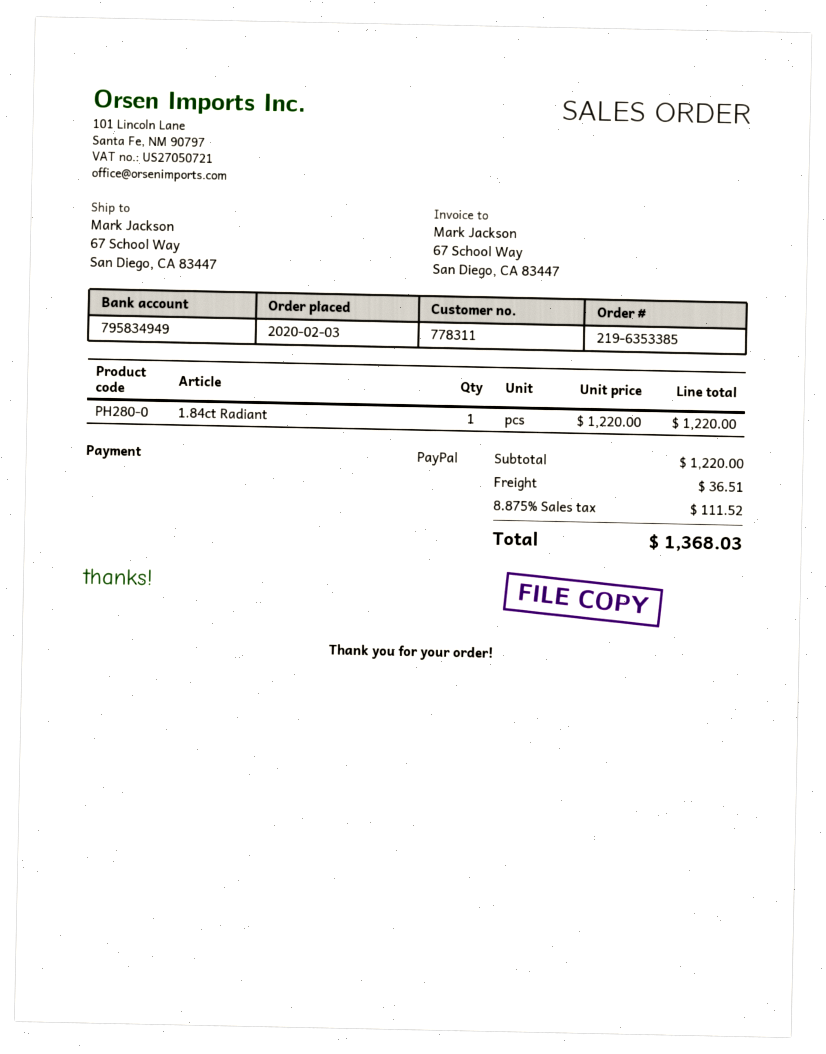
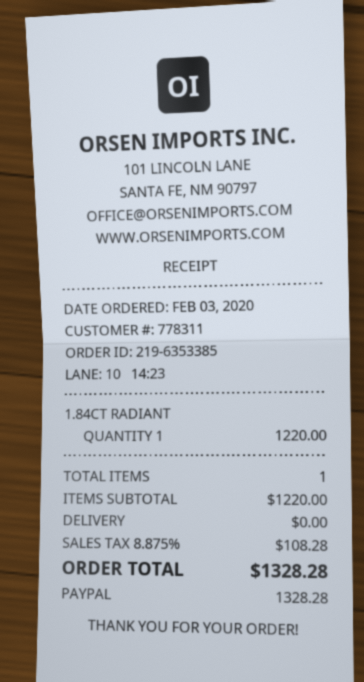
shipping: 36.51 -> 0.00
tax: 8.875% = 111.52 -> 8.875% = 108.28
total: 1368.03 -> 1328.28

